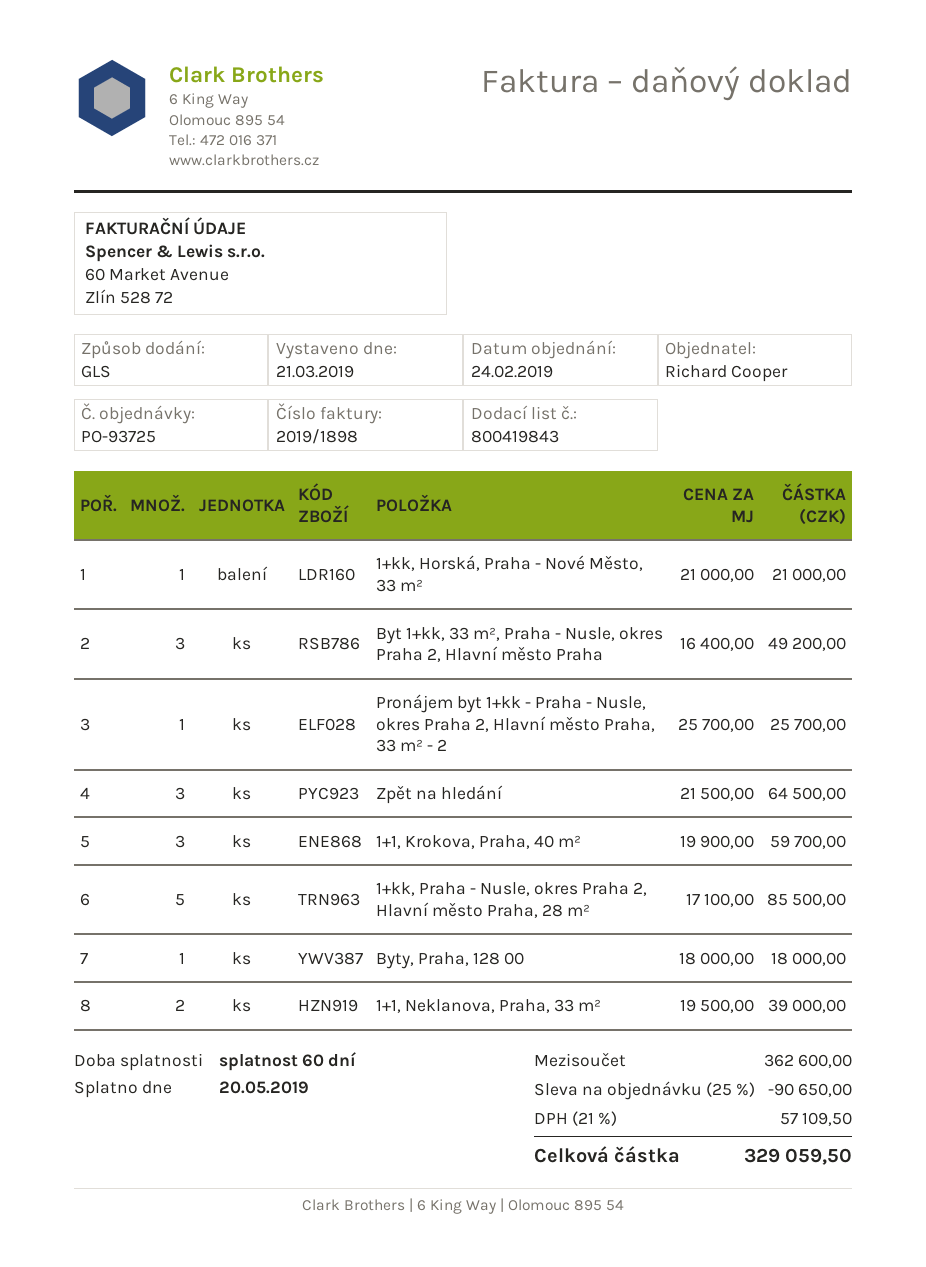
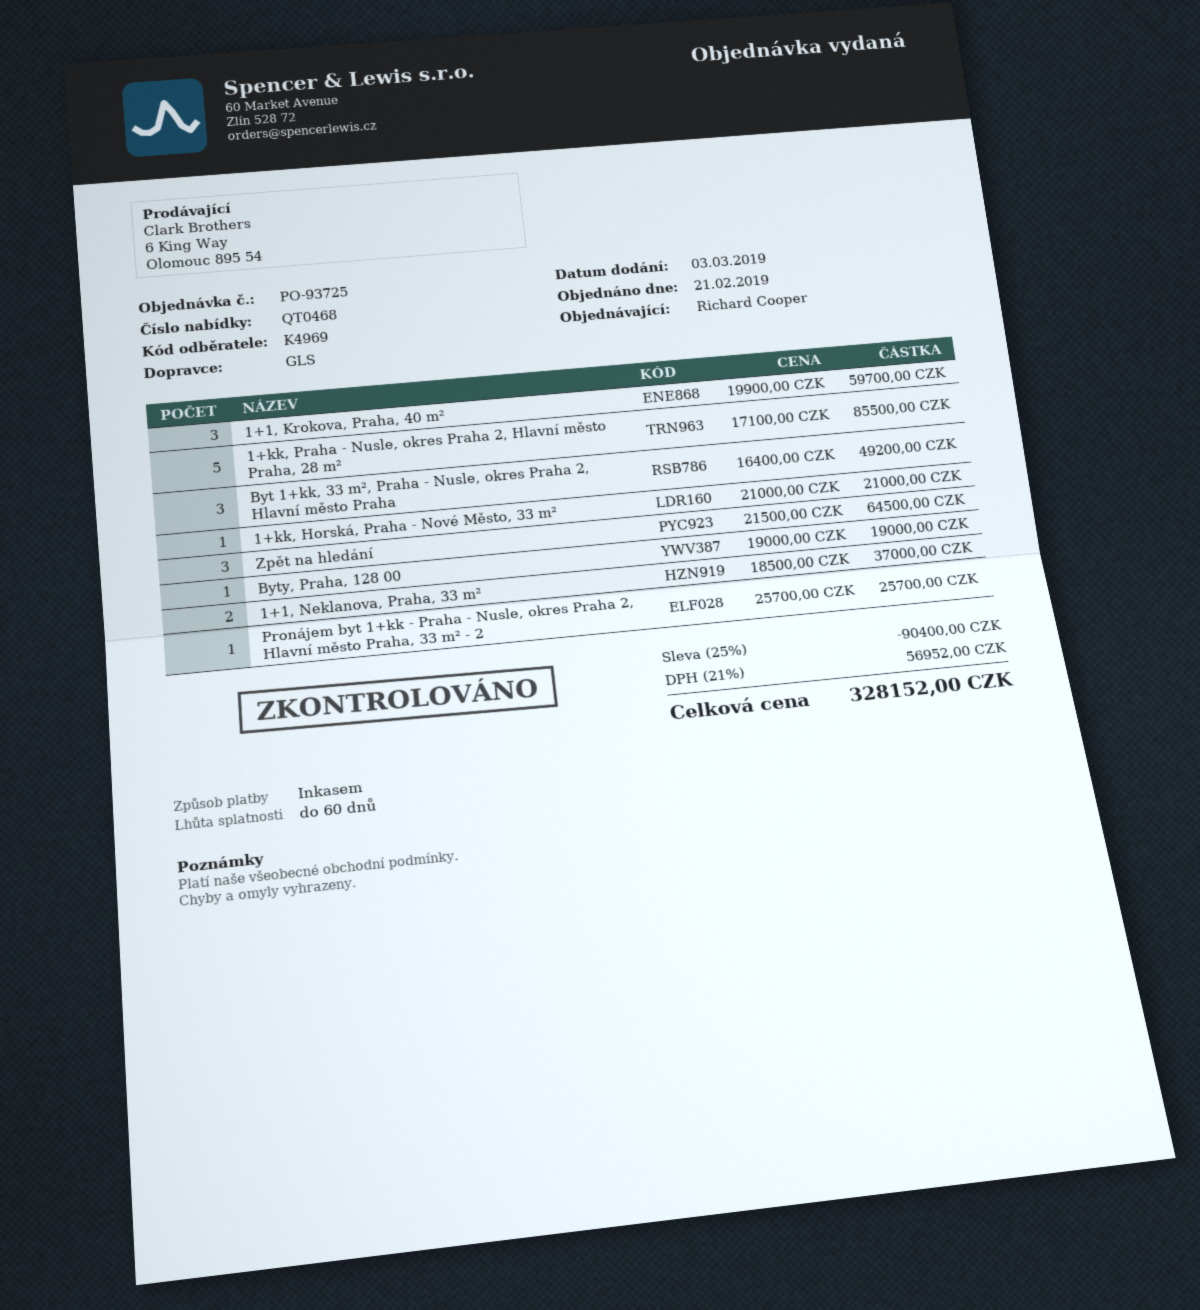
order date: 2019-02-24 -> 2019-02-21
Byty, Praha, 128 00: 1 x 18000.00 = 18000.00 -> 1 x 19000.00 = 19000.00
1+1, Neklanova, Praha, 33 m²: 2 x 19500.00 = 39000.00 -> 2 x 18500.00 = 37000.00
discount: 25% = 90650.00 -> 25% = 90400.00
tax: 21% = 57109.50 -> 21% = 56952.00
total: 329059.50 -> 328152.00

